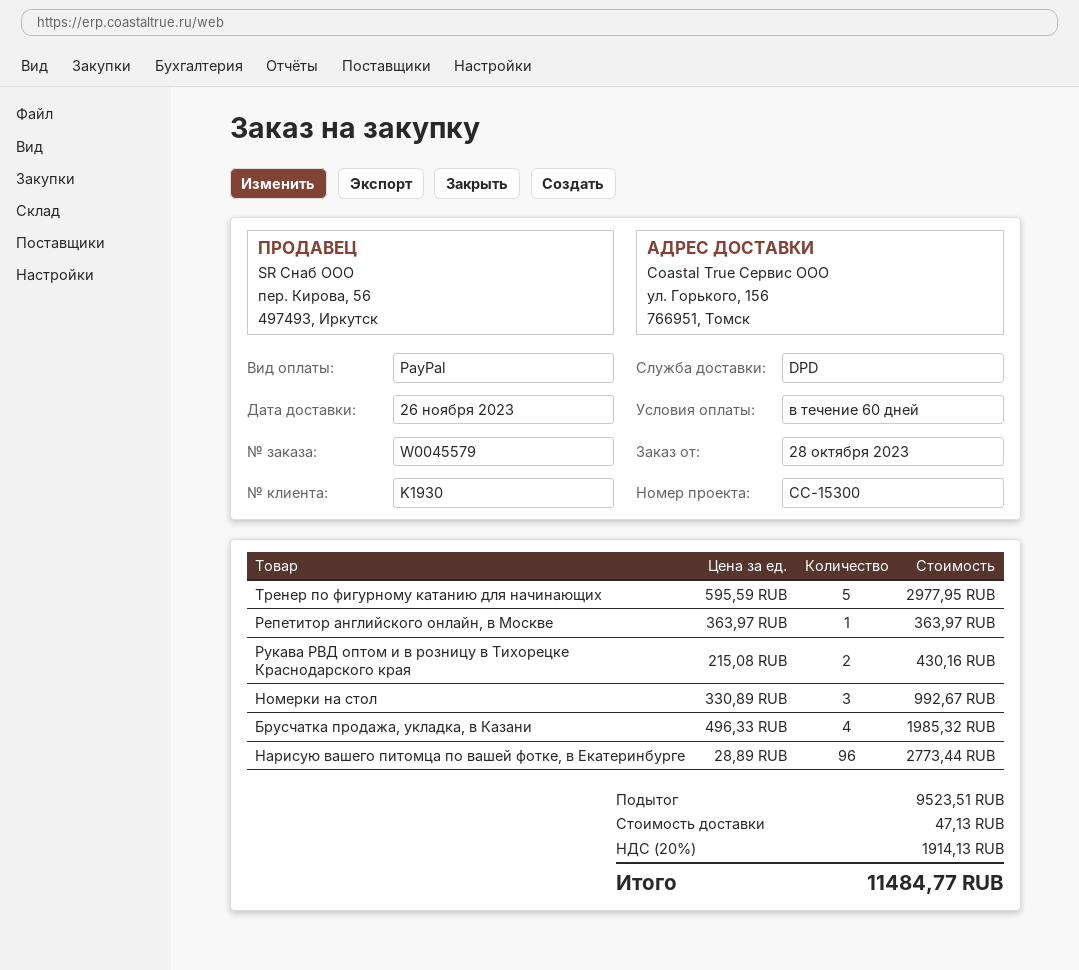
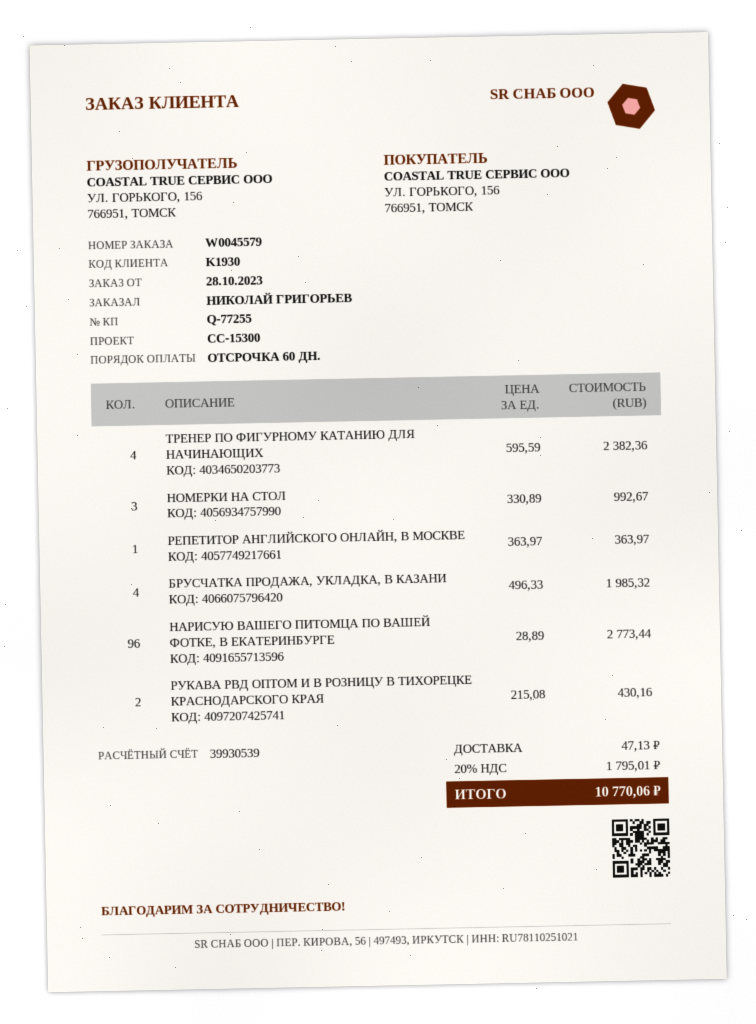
Тренер по фигурному катанию для начинающих: 5 x 595.59 = 2977.95 -> 4 x 595.59 = 2382.36
tax: 20% = 1914.13 -> 20% = 1795.01
total: 11484.77 -> 10770.06

